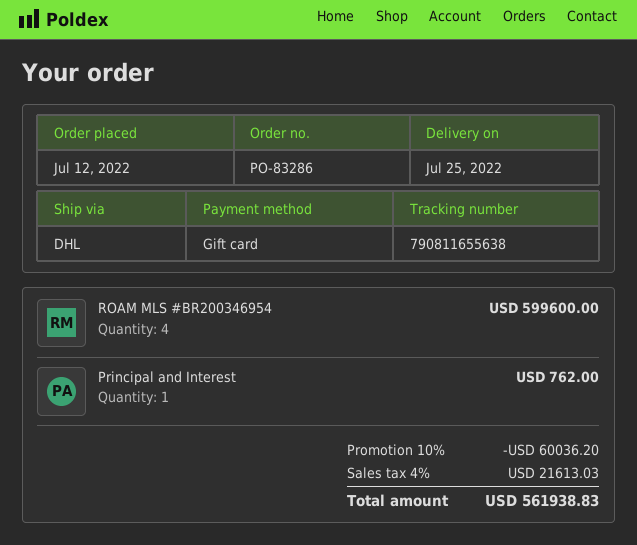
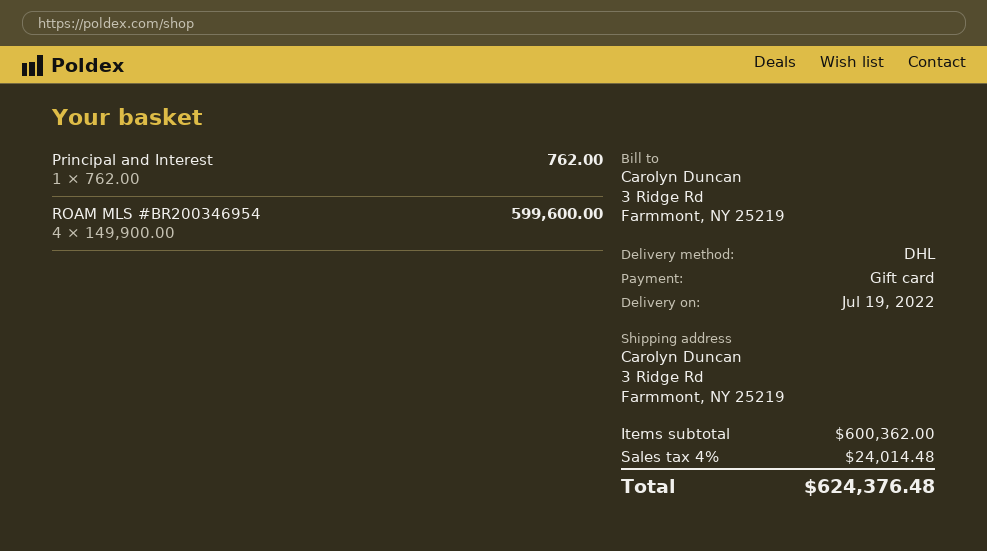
delivery date: 2022-07-25 -> 2022-07-19
discount: 10% = 60036.20 -> none
tax: 4% = 21613.03 -> 4% = 24014.48
total: 561938.83 -> 624376.48

